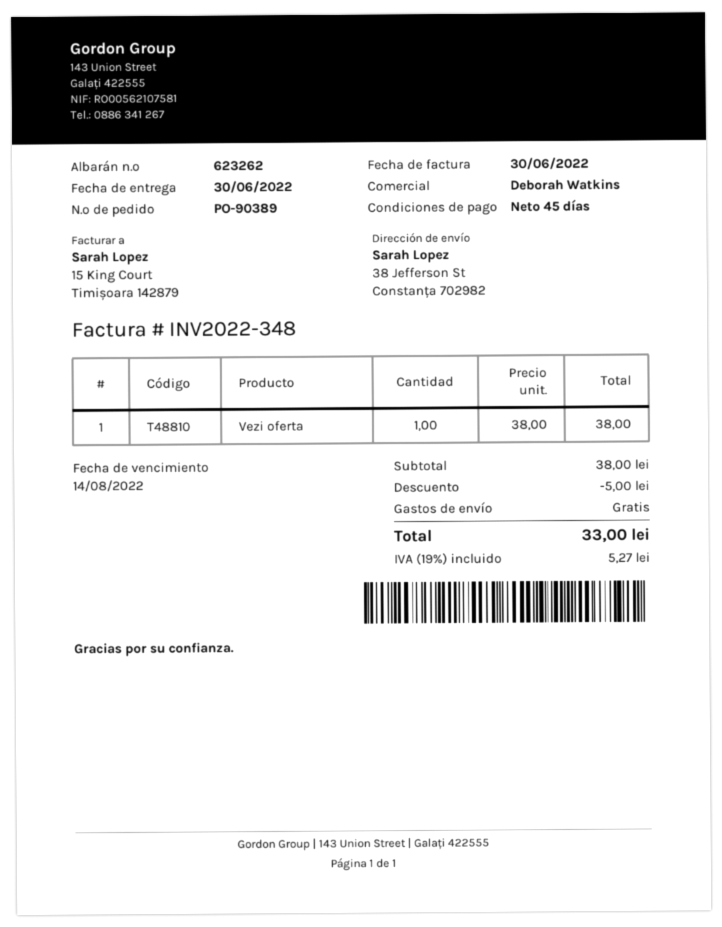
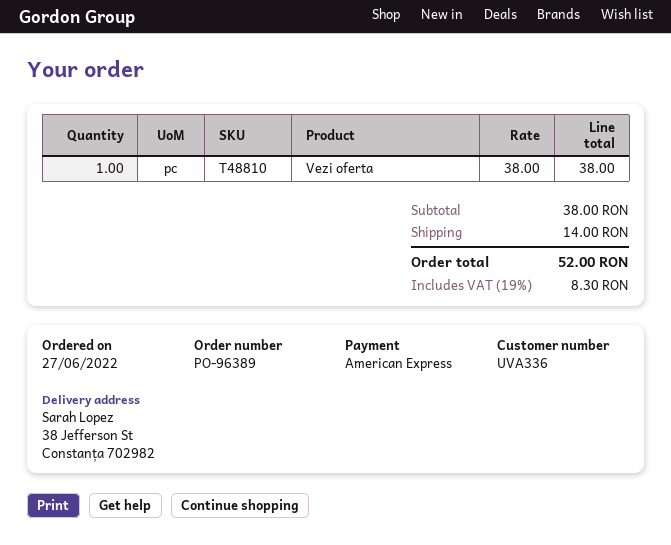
order number: PO-90389 -> PO-96389
discount: 5.00 -> none
shipping: 0.00 -> 14.00
tax: 19% = 5.27 -> 19% = 8.30
total: 33.00 -> 52.00

